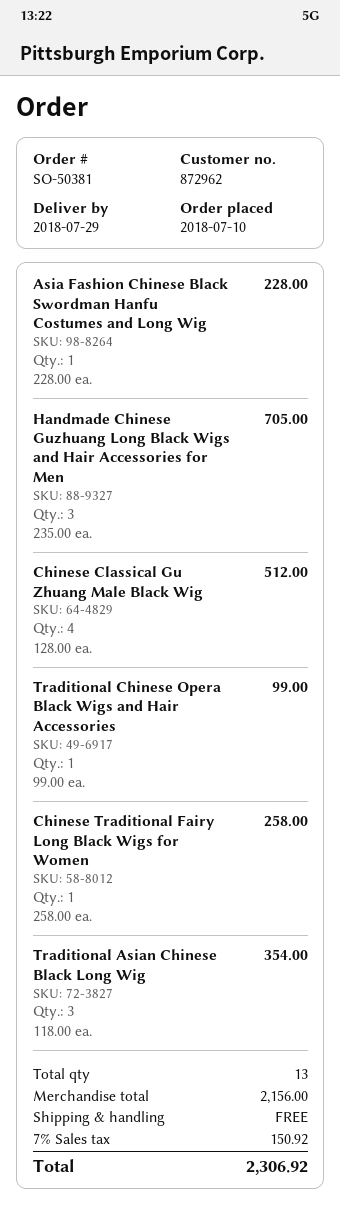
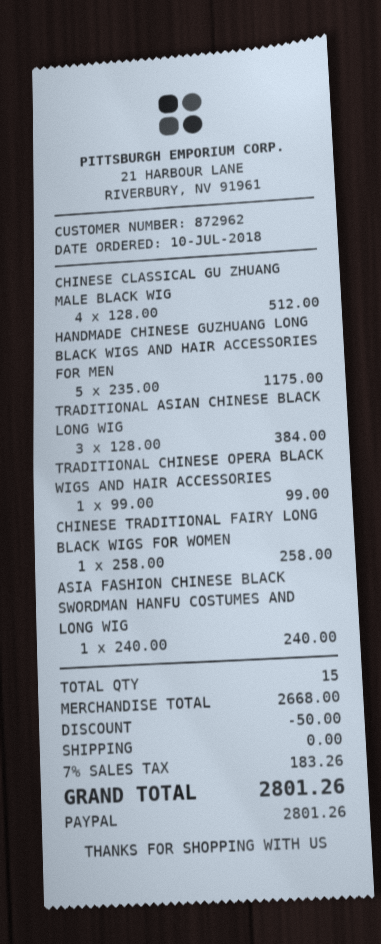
Asia Fashion Chinese Black Swordman Hanfu Costumes and Long Wig: 1 x 228.00 = 228.00 -> 1 x 240.00 = 240.00
Handmade Chinese Guzhuang Long Black Wigs and Hair Accessories for Men: 3 x 235.00 = 705.00 -> 5 x 235.00 = 1175.00
Traditional Asian Chinese Black Long Wig: 3 x 118.00 = 354.00 -> 3 x 128.00 = 384.00
total quantity: 13 -> 15
subtotal: 2156.00 -> 2668.00
discount: none -> 50.00
tax: 7% = 150.92 -> 7% = 183.26
total: 2306.92 -> 2801.26

